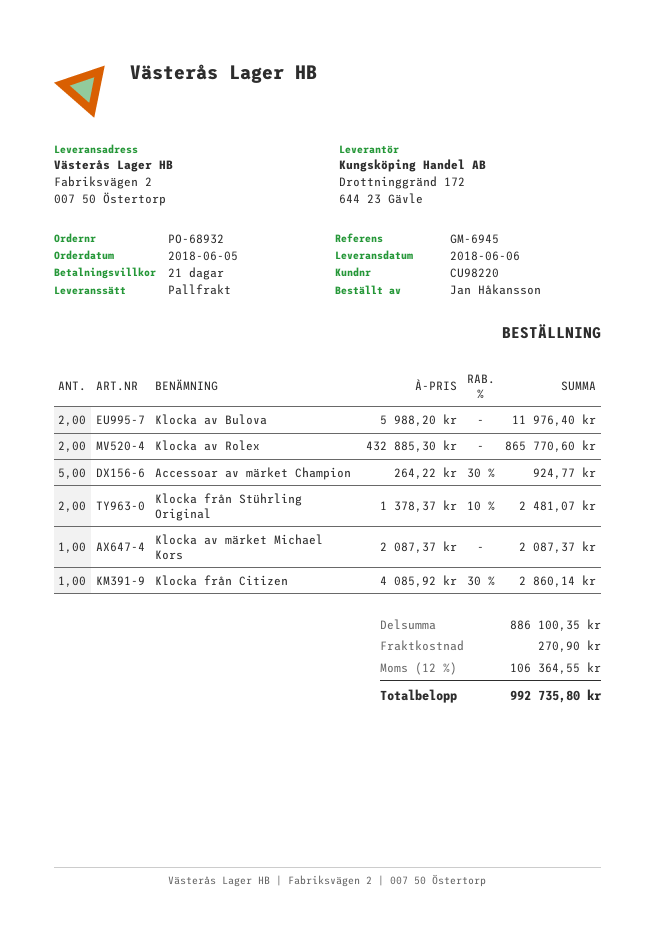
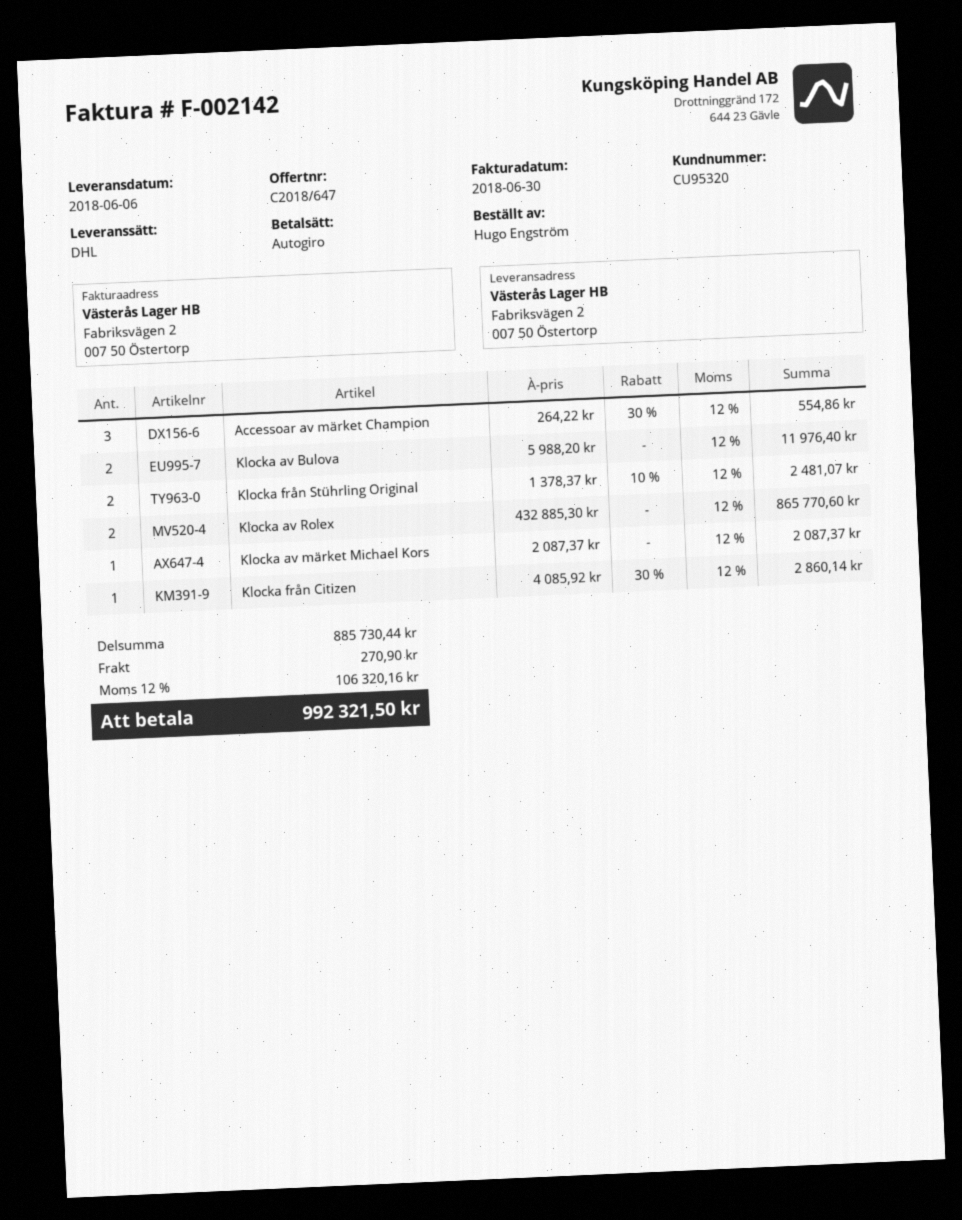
customer number: CU98220 -> CU95320
ordered by: Jan Håkansson -> Hugo Engström
shipping method: pallet freight -> DHL
Accessoar av märket Champion: 5 x 264.22 - 30% = 924.77 -> 3 x 264.22 - 30% = 554.86
subtotal: 886100.35 -> 885730.44
tax: 12% = 106364.55 -> 12% = 106320.16
total: 992735.80 -> 992321.50

